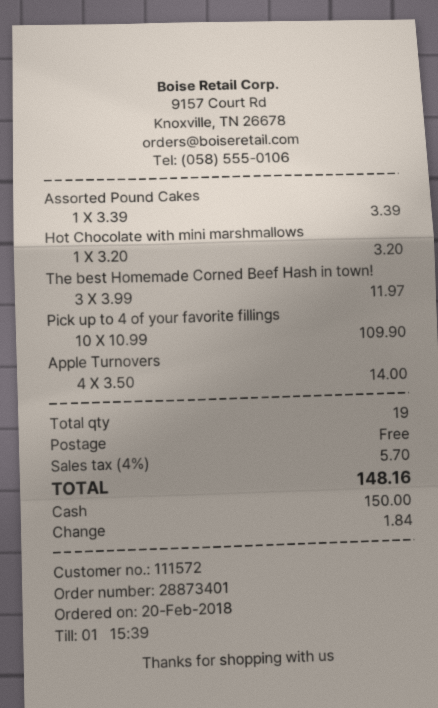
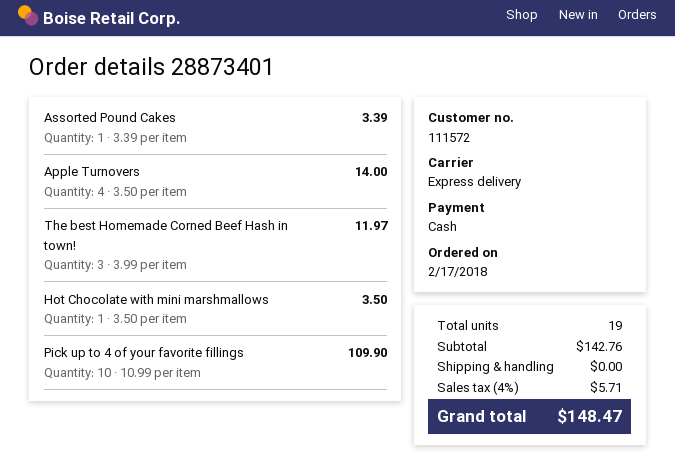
order date: 2018-02-20 -> 2018-02-17
Hot Chocolate with mini marshmallows: 1 x 3.20 = 3.20 -> 1 x 3.50 = 3.50
tax: 4% = 5.70 -> 4% = 5.71
total: 148.16 -> 148.47

